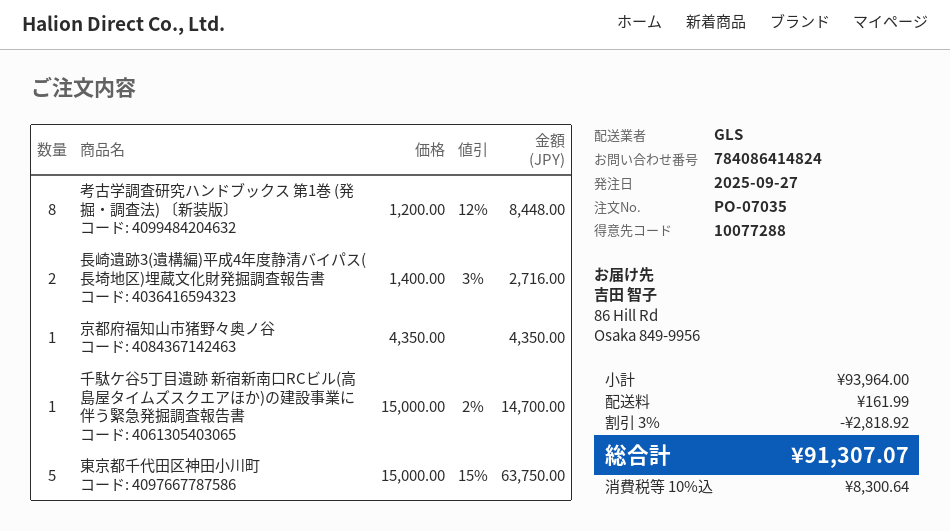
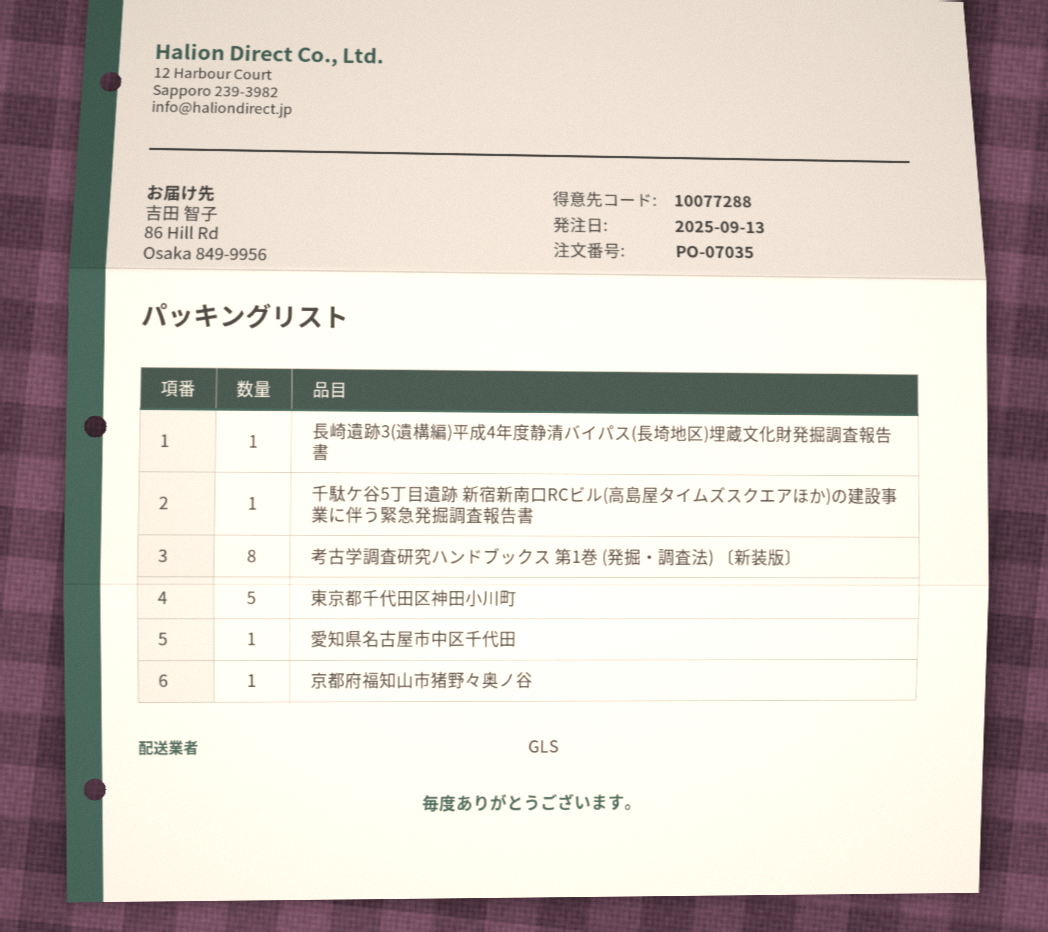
order date: 2025-09-27 -> 2025-09-13
長崎遺跡3(遺構編)平成4年度静清バイパス(長埼地区)埋蔵文化財発掘調査報告書: 2 -> 1
愛知県名古屋市中区千代田: none -> 1

